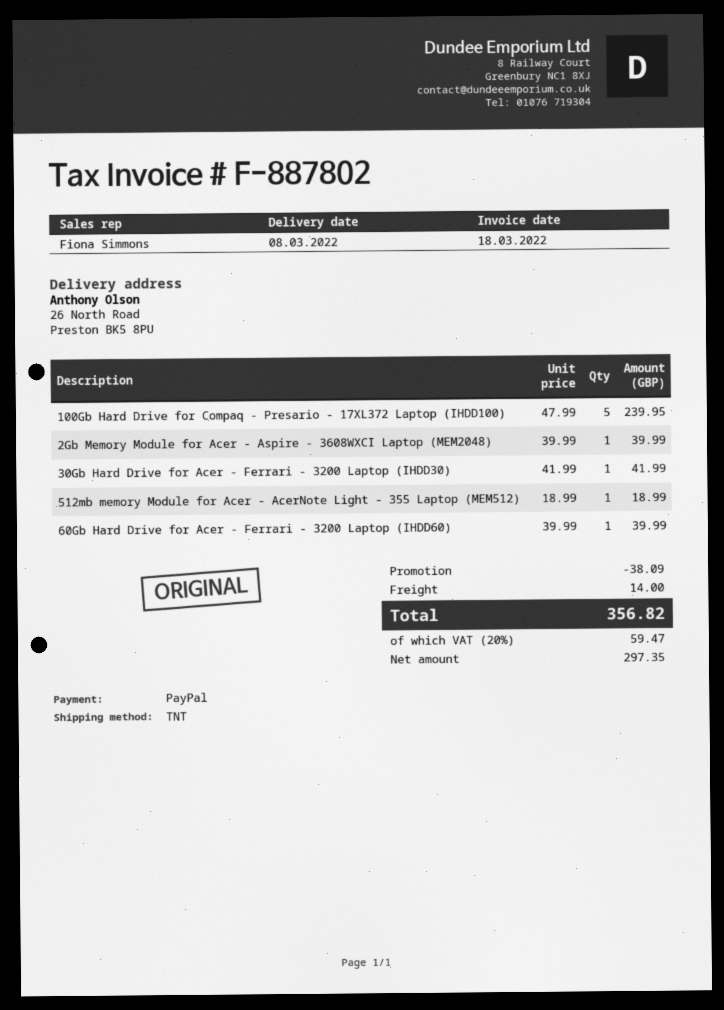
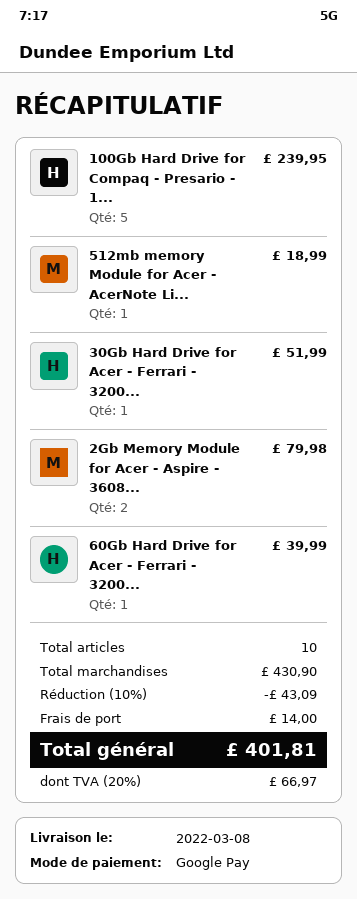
payment method: PayPal -> Google Pay
2Gb Memory Module for Acer - Aspire - 3608WXCI Laptop (MEM2048): 1 for 39.99 -> 2 for 79.98
30Gb Hard Drive for Acer - Ferrari - 3200 Laptop (IHDD30): 1 for 41.99 -> 1 for 51.99
discount: 38.09 -> 43.09
tax: 20% = 59.47 -> 20% = 66.97
total: 356.82 -> 401.81

